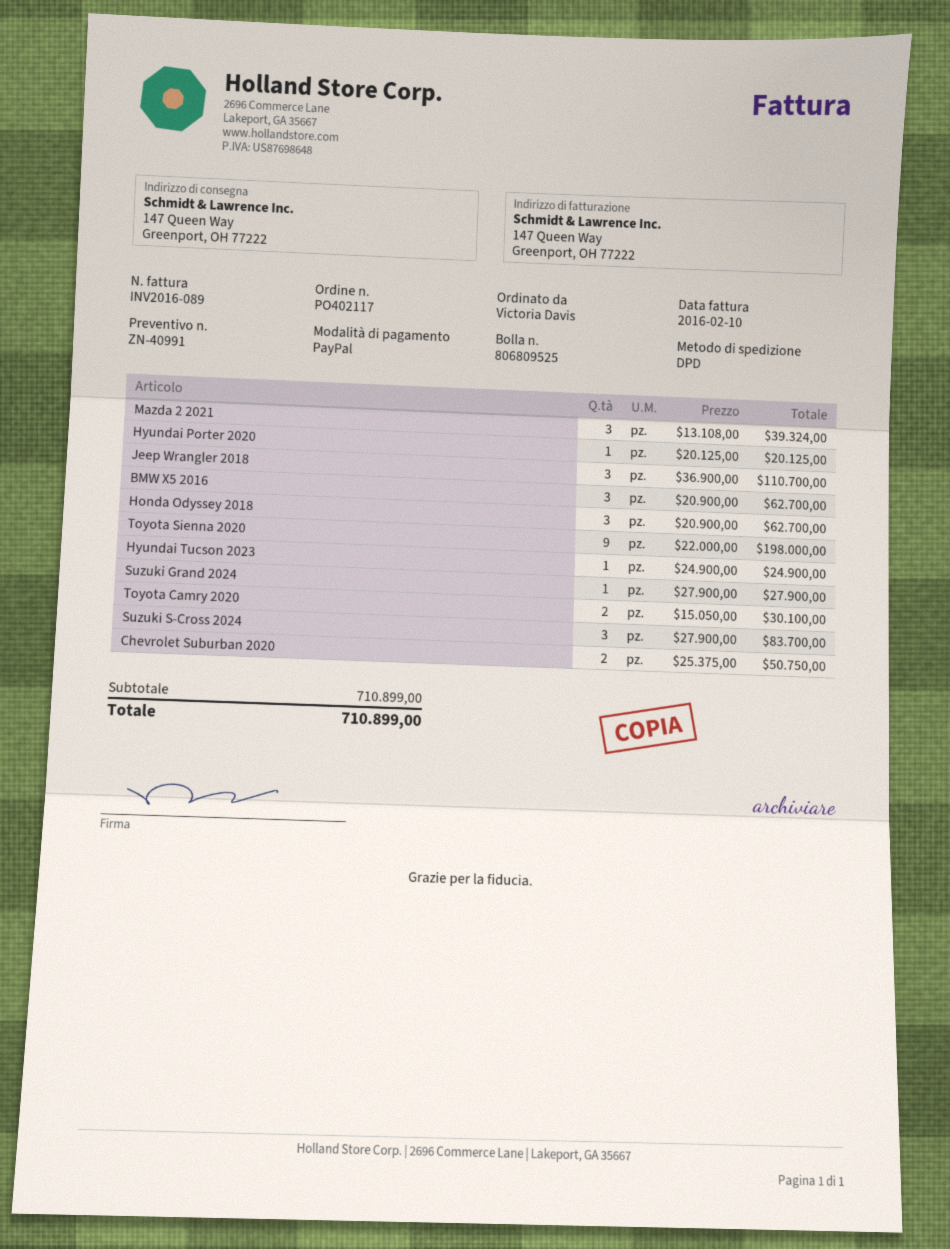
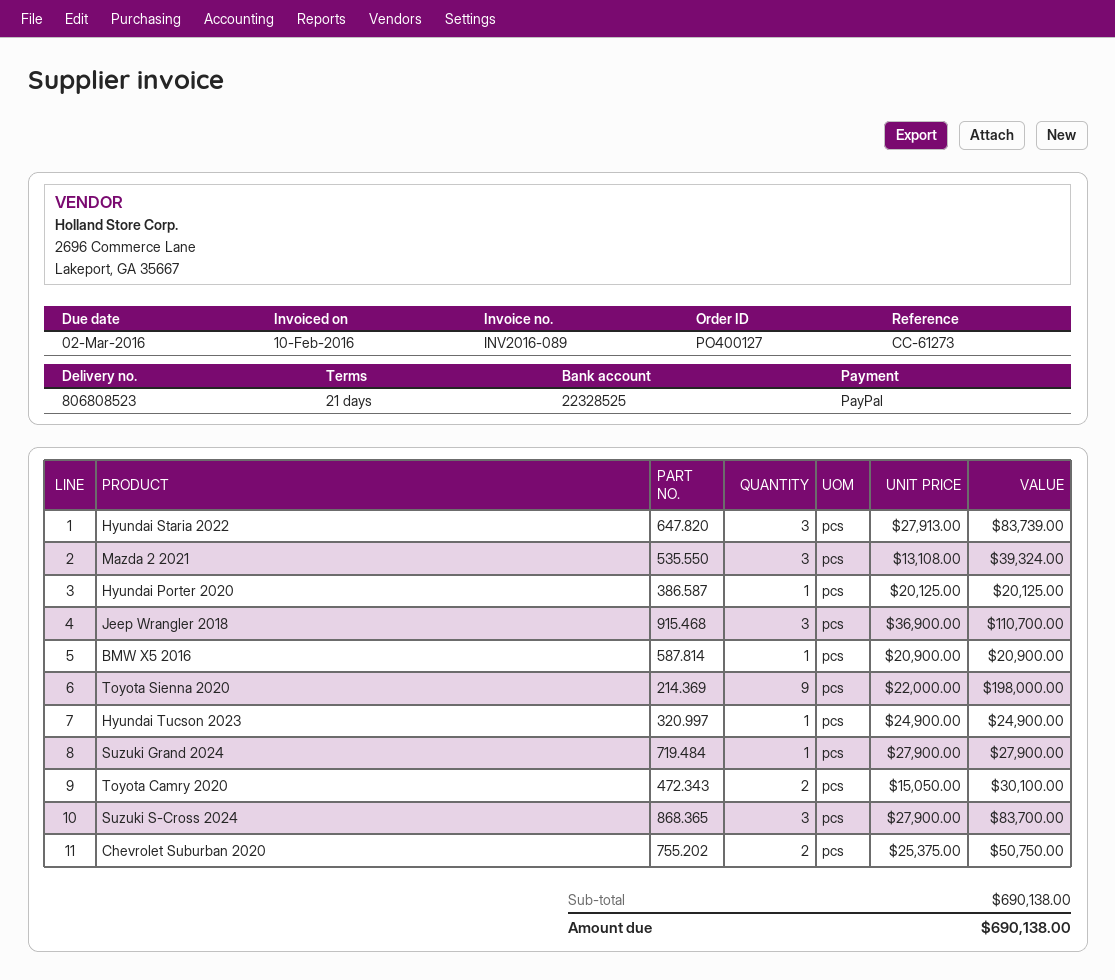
order number: PO402117 -> PO400127
delivery note number: 806809525 -> 806808523
BMW X5 2016: 3 x 20900.00 = 62700.00 -> 1 x 20900.00 = 20900.00
Honda Odyssey 2018: 3 x 20900.00 = 62700.00 -> none
Hyundai Staria 2022: none -> 3 x 27913.00 = 83739.00
subtotal: 710899.00 -> 690138.00
total: 710899.00 -> 690138.00

